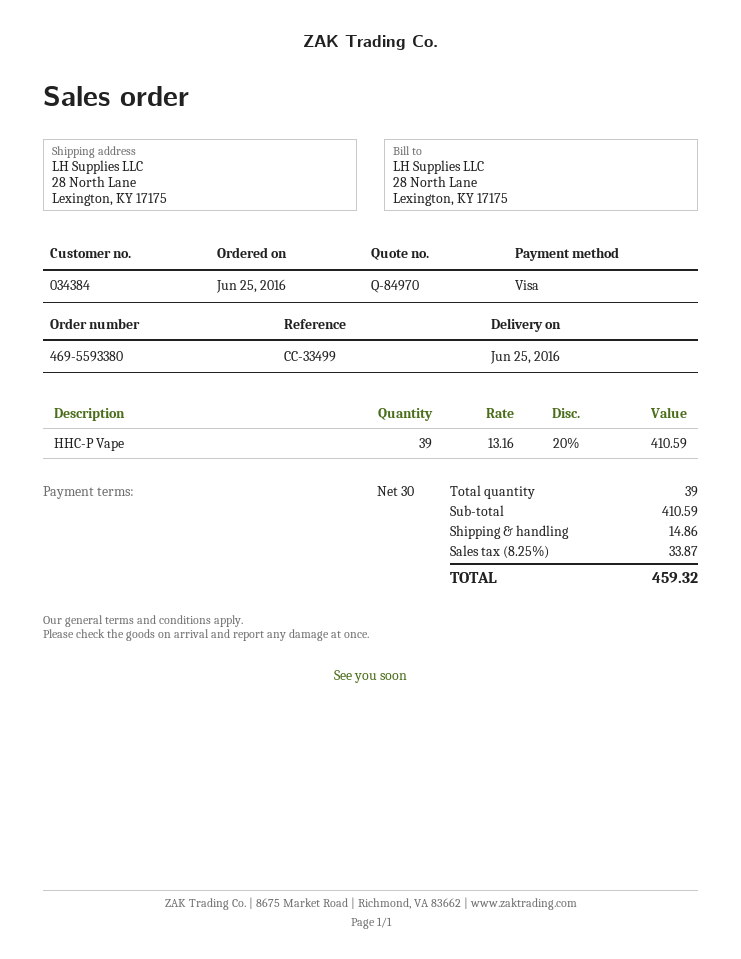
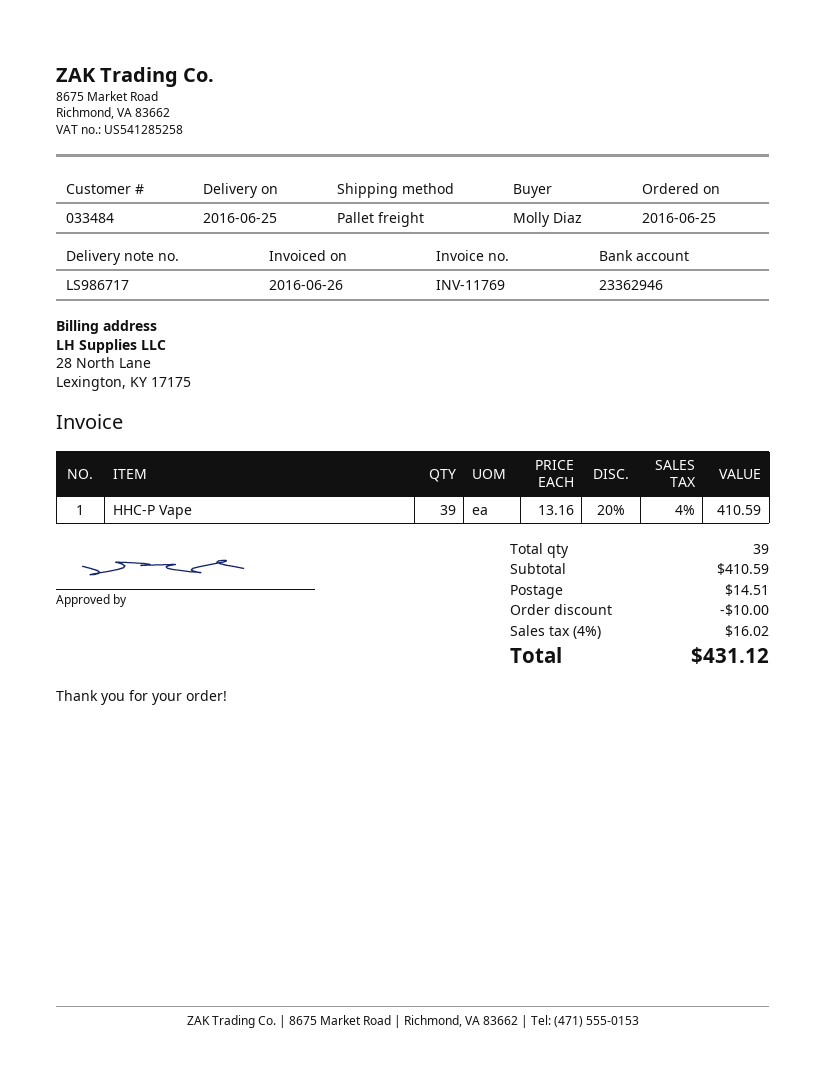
customer number: 034384 -> 033484
discount: none -> 10.00
shipping: 14.86 -> 14.51
tax: 8.25% = 33.87 -> 4% = 16.02
total: 459.32 -> 431.12

